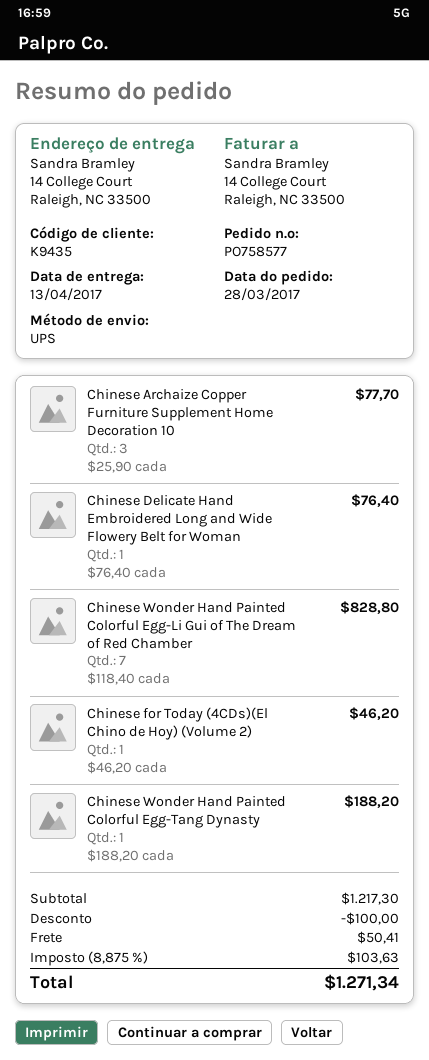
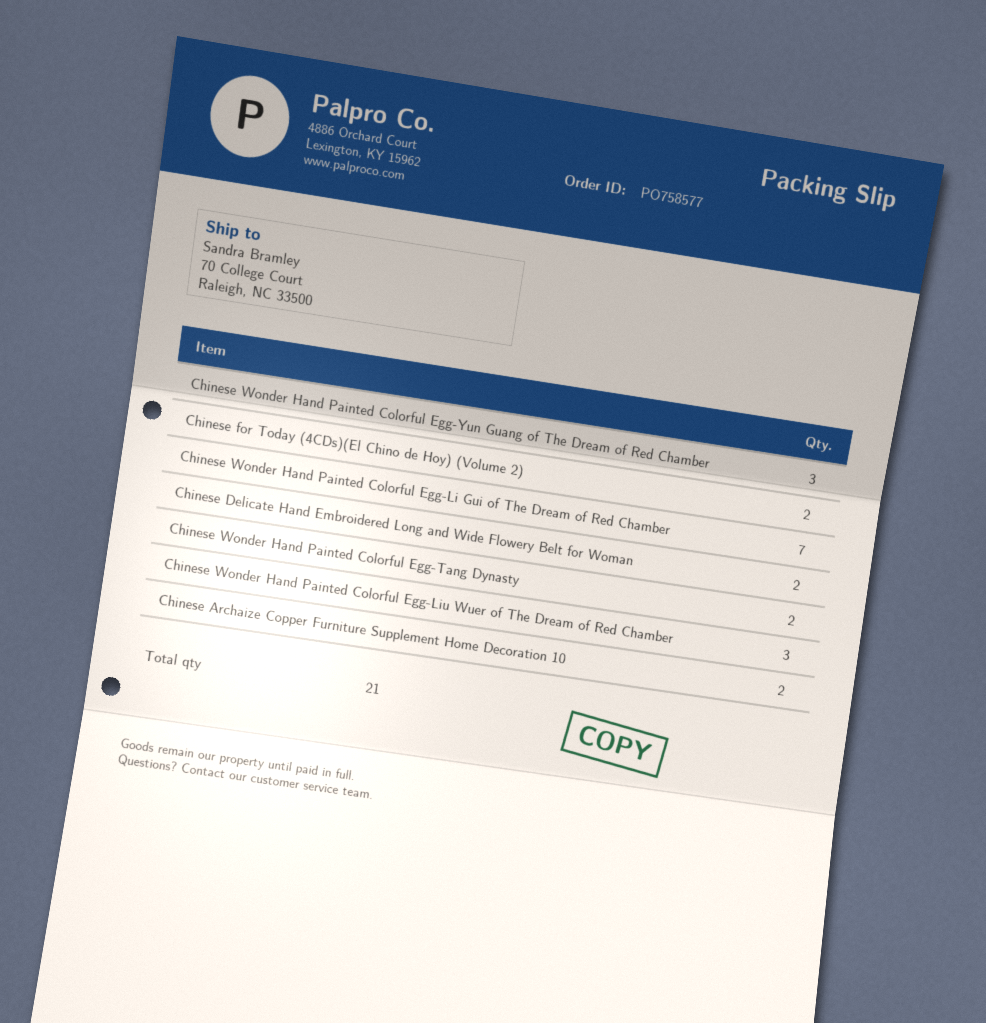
ship to: 14 College Court, Raleigh, NC 33500 -> 70 College Court, Raleigh, NC 33500
Chinese Archaize Copper Furniture Supplement Home Decoration 10: 3 -> 2
Chinese Delicate Hand Embroidered Long and Wide Flowery Belt for Woman: 1 -> 2
Chinese for Today (4CDs)(El Chino de Hoy) (Volume 2): 1 -> 2
Chinese Wonder Hand Painted Colorful Egg-Tang Dynasty: 1 -> 2
Chinese Wonder Hand Painted Colorful Egg-Yun Guang of The Dream of Red Chamber: none -> 3
Chinese Wonder Hand Painted Colorful Egg-Liu Wuer of The Dream of Red Chamber: none -> 3

